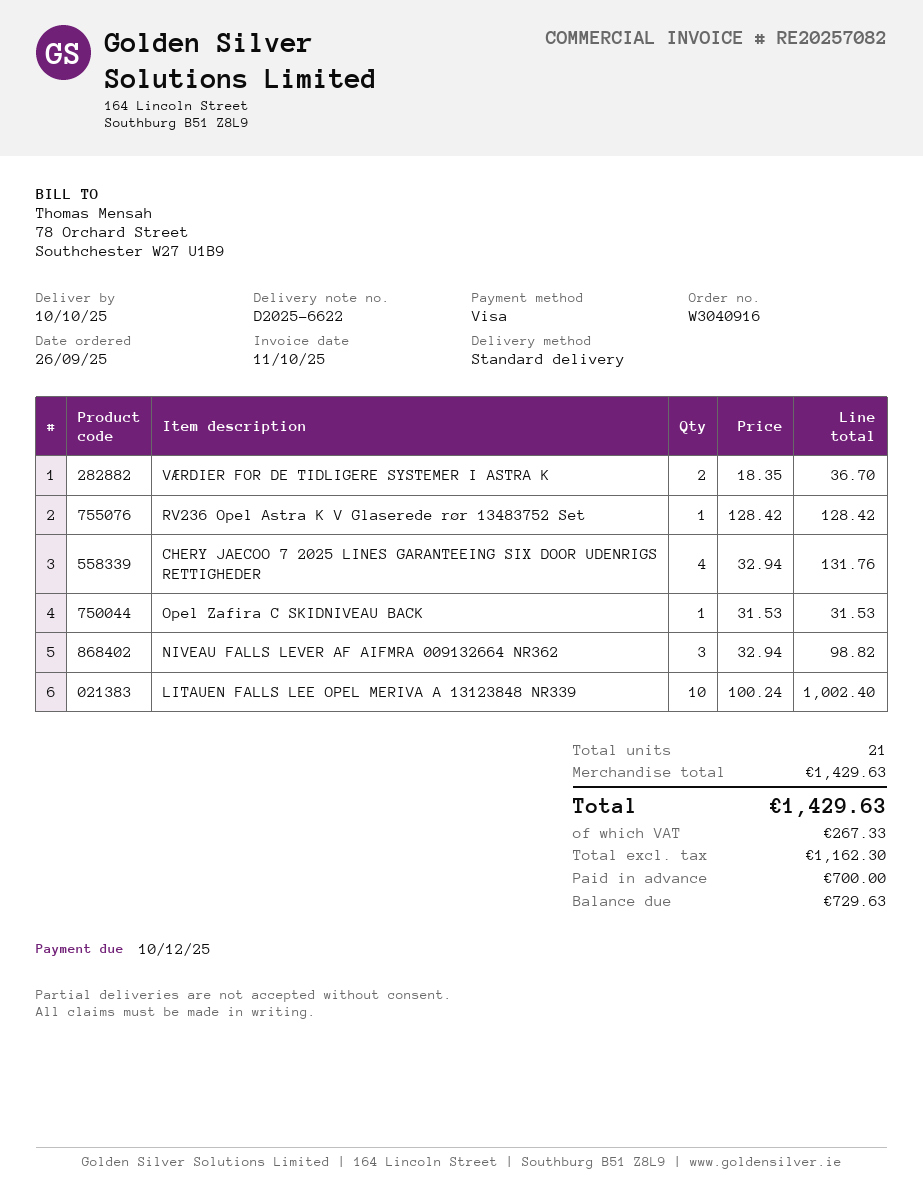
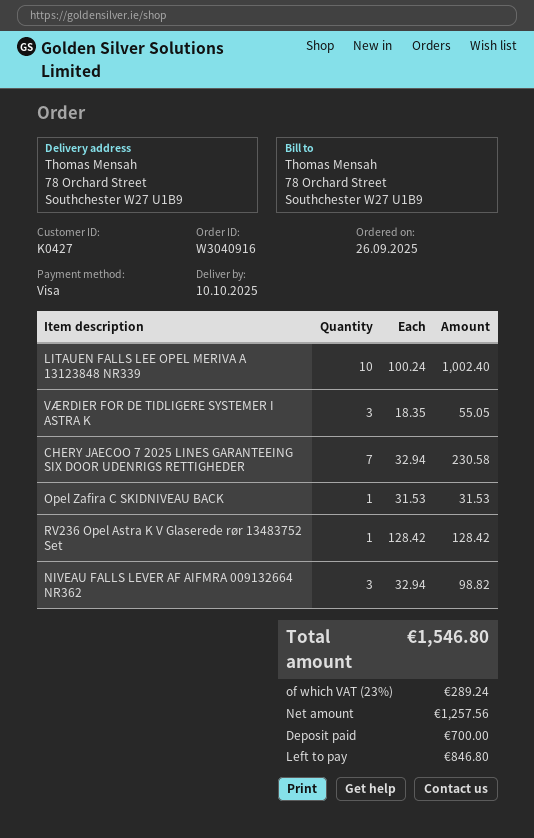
VÆRDIER FOR DE TIDLIGERE SYSTEMER I ASTRA K: 2 x 18.35 = 36.70 -> 3 x 18.35 = 55.05
CHERY JAECOO 7 2025 LINES GARANTEEING SIX DOOR UDENRIGS RETTIGHEDER: 4 x 32.94 = 131.76 -> 7 x 32.94 = 230.58
net: 1162.30 -> 1257.56
tax: 267.33 -> 289.24
total: 1429.63 -> 1546.80
balance: 729.63 -> 846.80

